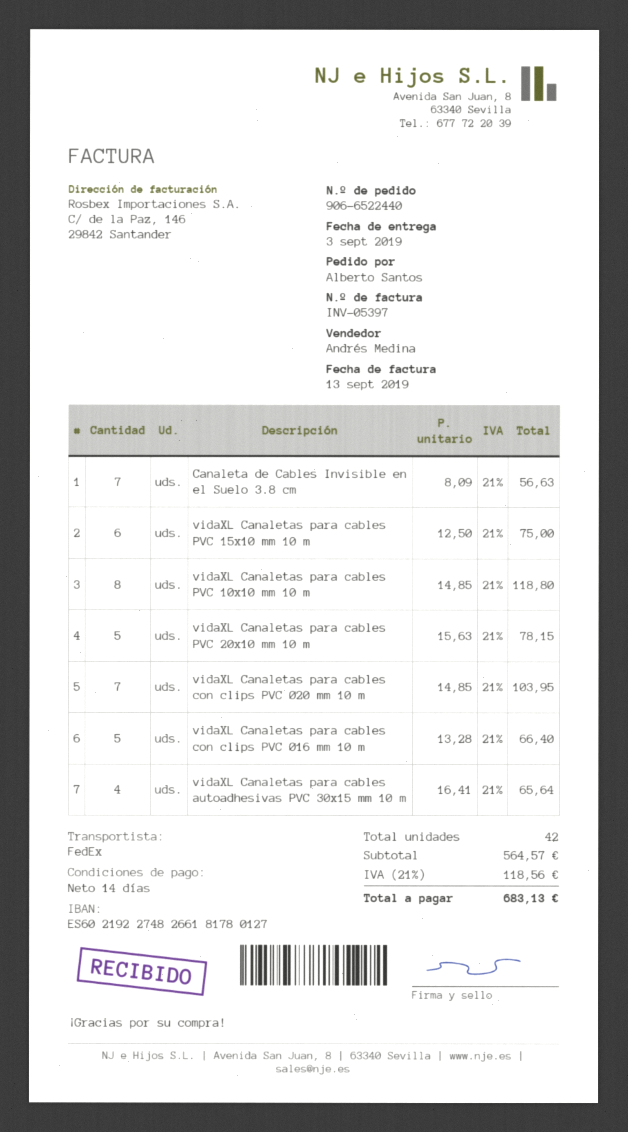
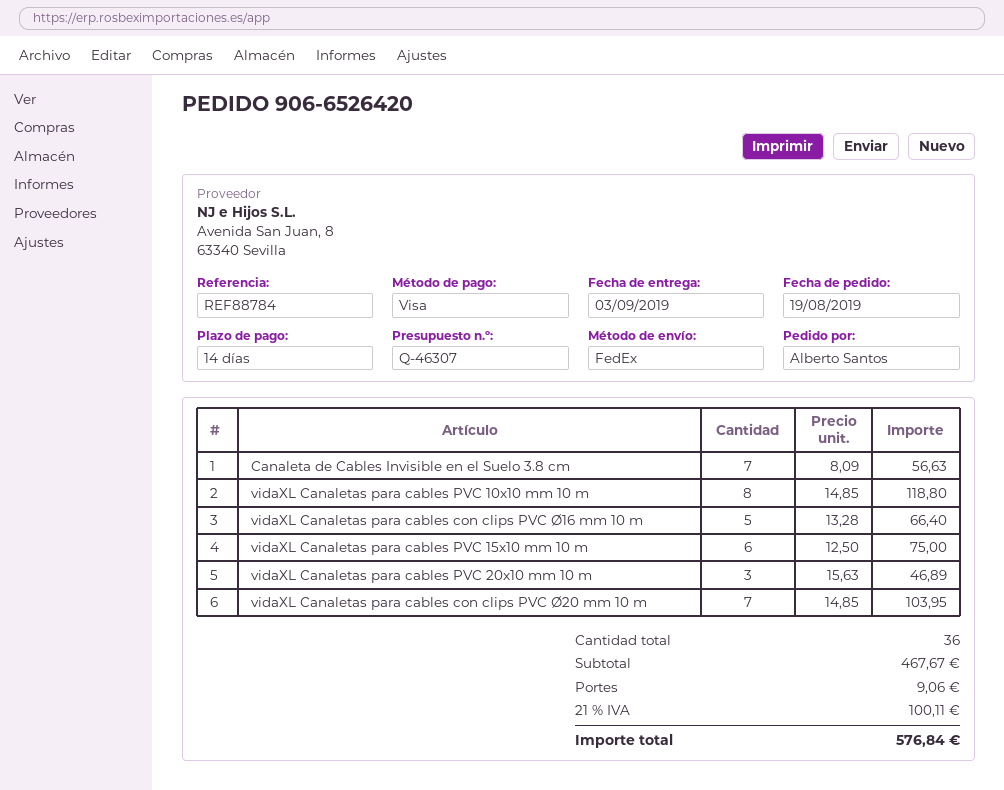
order number: 906-6522440 -> 906-6526420
vidaXL Canaletas para cables PVC 20x10 mm 10 m: 5 x 15.63 = 78.15 -> 3 x 15.63 = 46.89
vidaXL Canaletas para cables autoadhesivas PVC 30x15 mm 10 m: 4 x 16.41 = 65.64 -> none
total quantity: 42 -> 36
subtotal: 564.57 -> 467.67
shipping: none -> 9.06
tax: 21% = 118.56 -> 21% = 100.11
total: 683.13 -> 576.84

